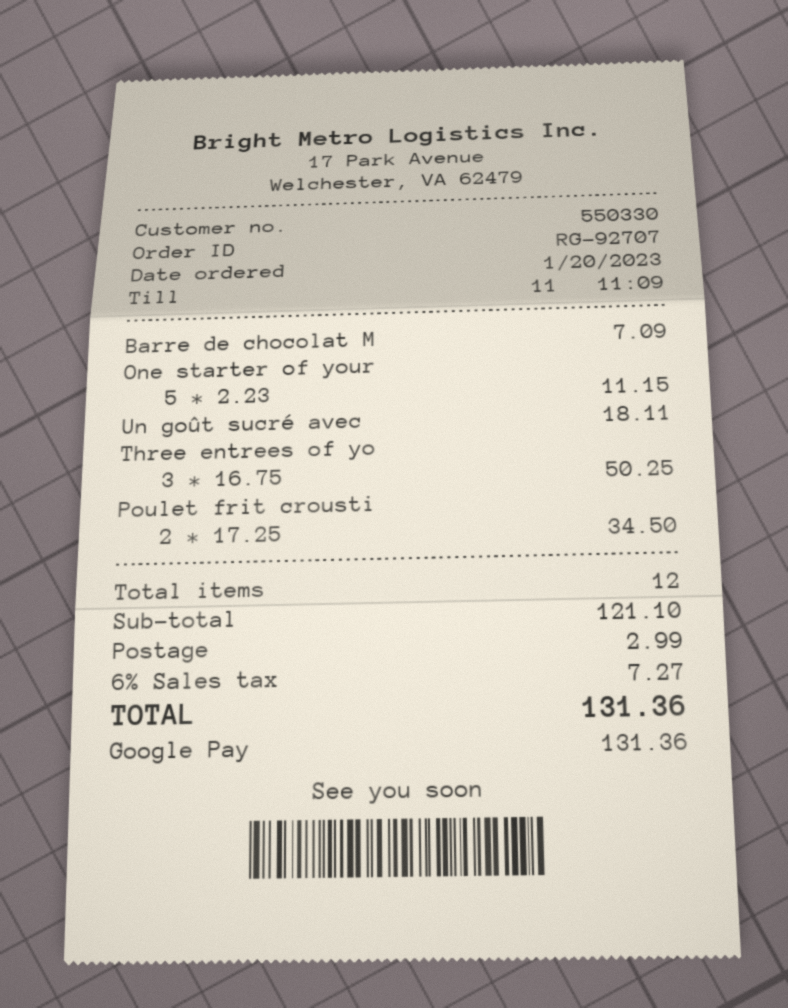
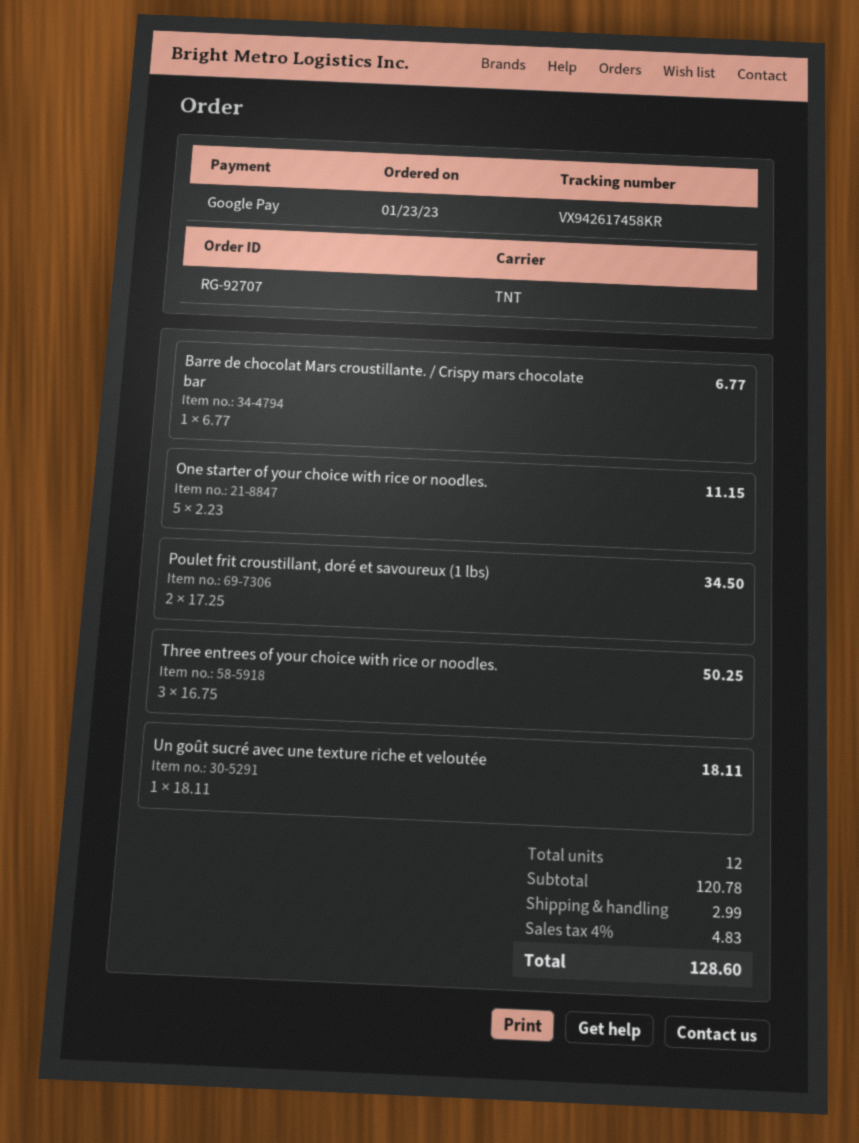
order date: 2023-01-20 -> 2023-01-23
Barre de chocolat M: 1 x 7.09 = 7.09 -> 1 x 6.77 = 6.77
subtotal: 121.10 -> 120.78
tax: 6% = 7.27 -> 4% = 4.83
total: 131.36 -> 128.60

